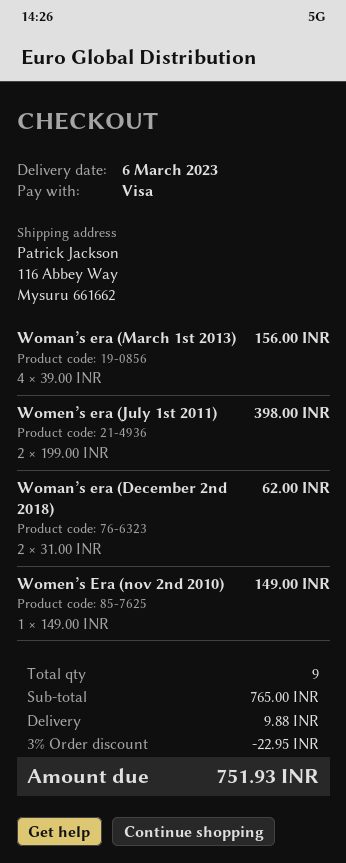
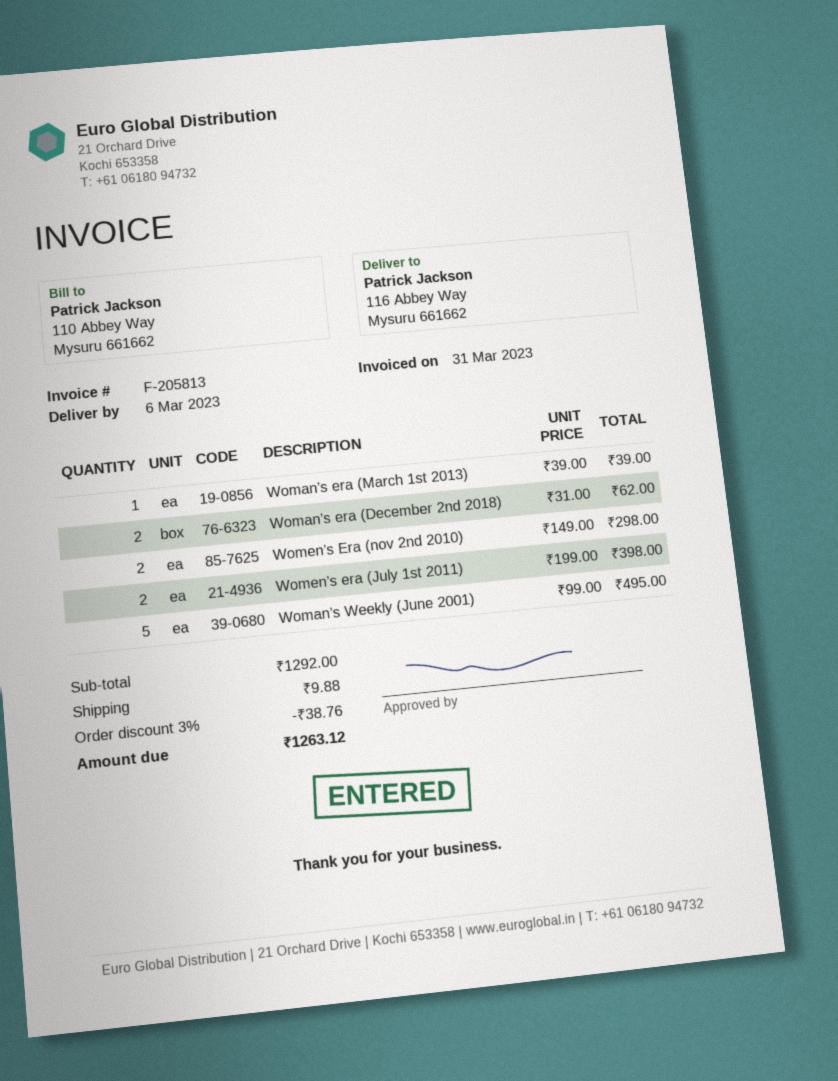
Woman’s era (March 1st 2013): 4 x 39.00 = 156.00 -> 1 x 39.00 = 39.00
Women’s Era (nov 2nd 2010): 1 x 149.00 = 149.00 -> 2 x 149.00 = 298.00
Woman’s Weekly (June 2001): none -> 5 x 99.00 = 495.00
subtotal: 765.00 -> 1292.00
discount: 3% = 22.95 -> 3% = 38.76
total: 751.93 -> 1263.12

